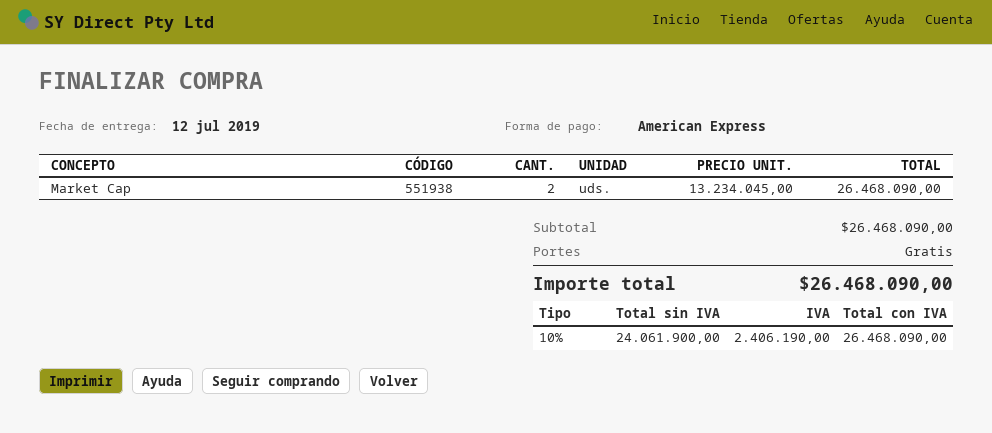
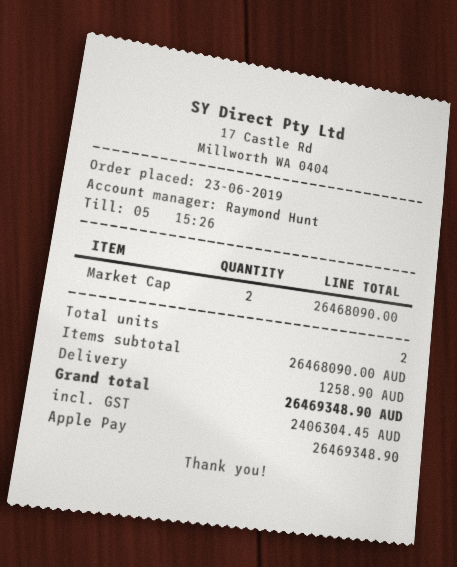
payment method: American Express -> Apple Pay
shipping: 0.00 -> 1258.90
tax: 2406190.00 -> 2406304.45
total: 26468090.00 -> 26469348.90

